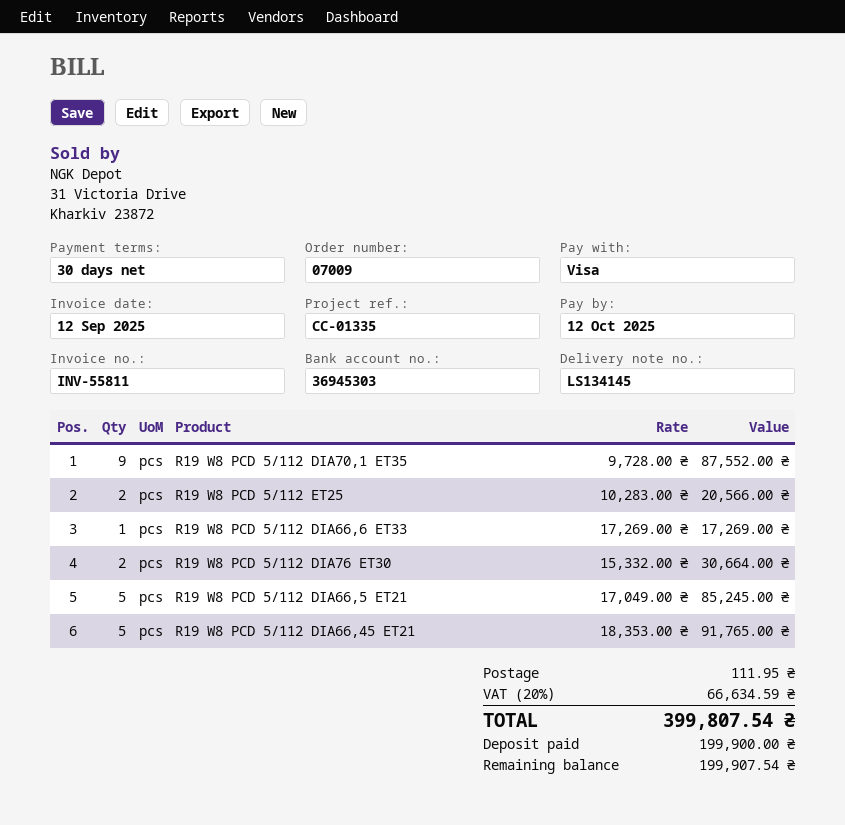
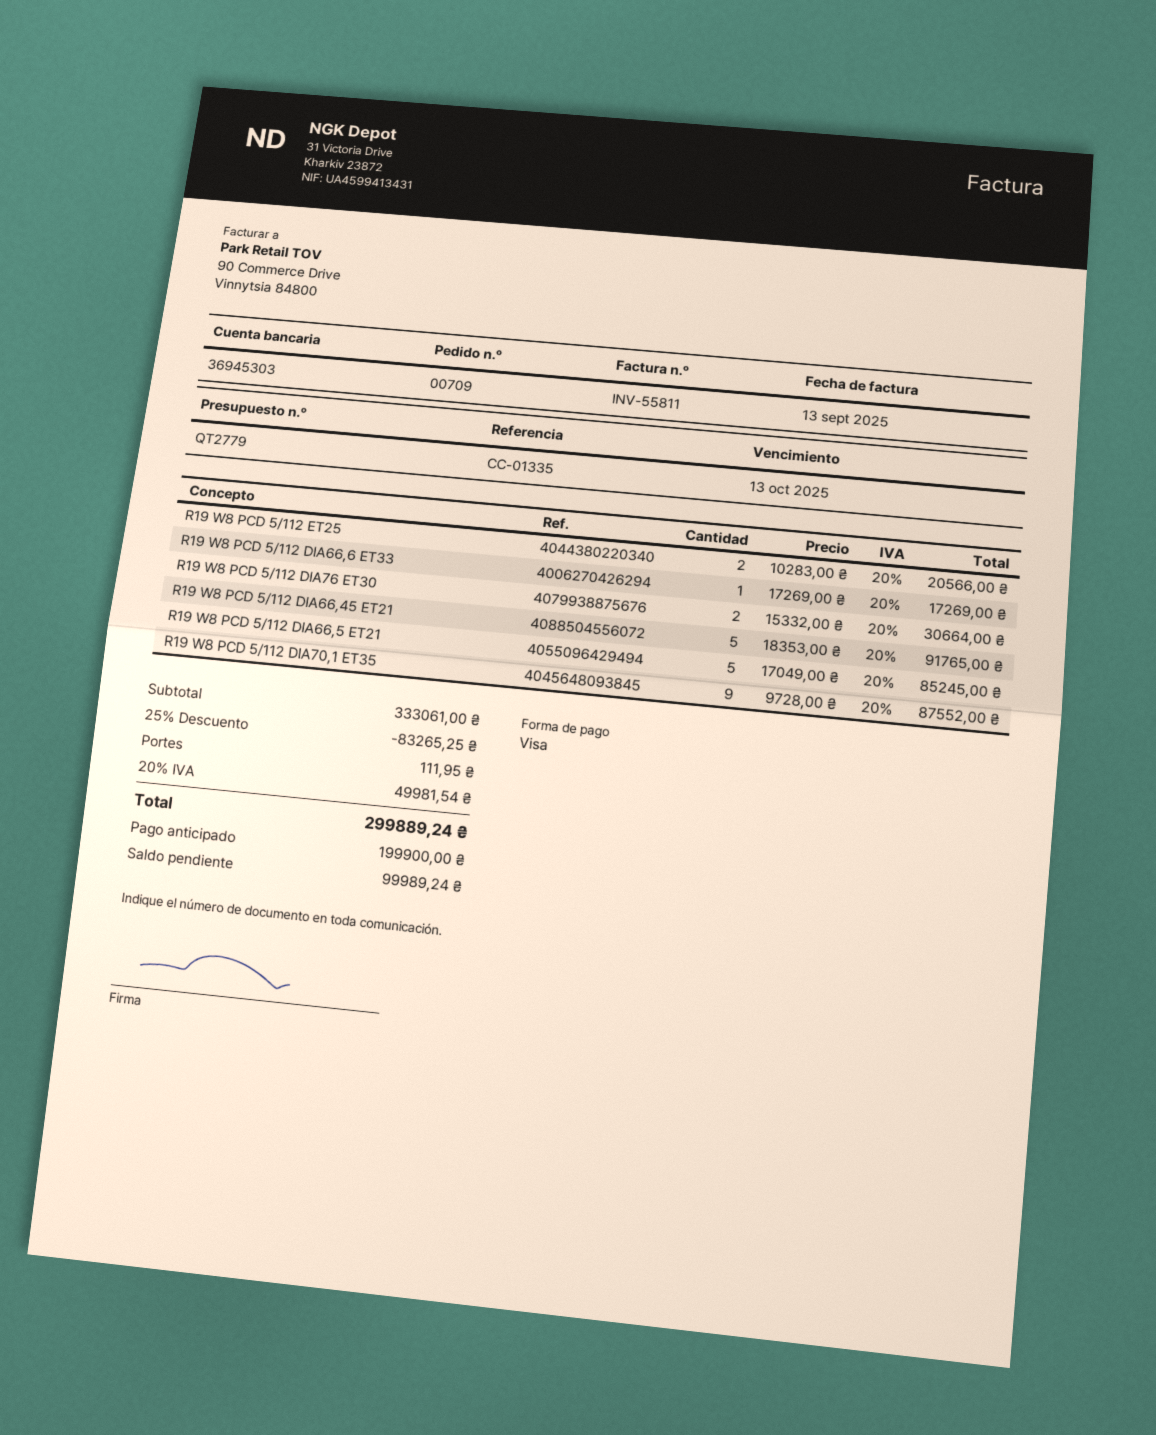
order number: 07009 -> 00709
invoice date: 2025-09-12 -> 2025-09-13
due date: 2025-10-12 -> 2025-10-13
discount: none -> 25% = 83265.25
tax: 20% = 66634.59 -> 20% = 49981.54
total: 399807.54 -> 299889.24
balance: 199907.54 -> 99989.24

